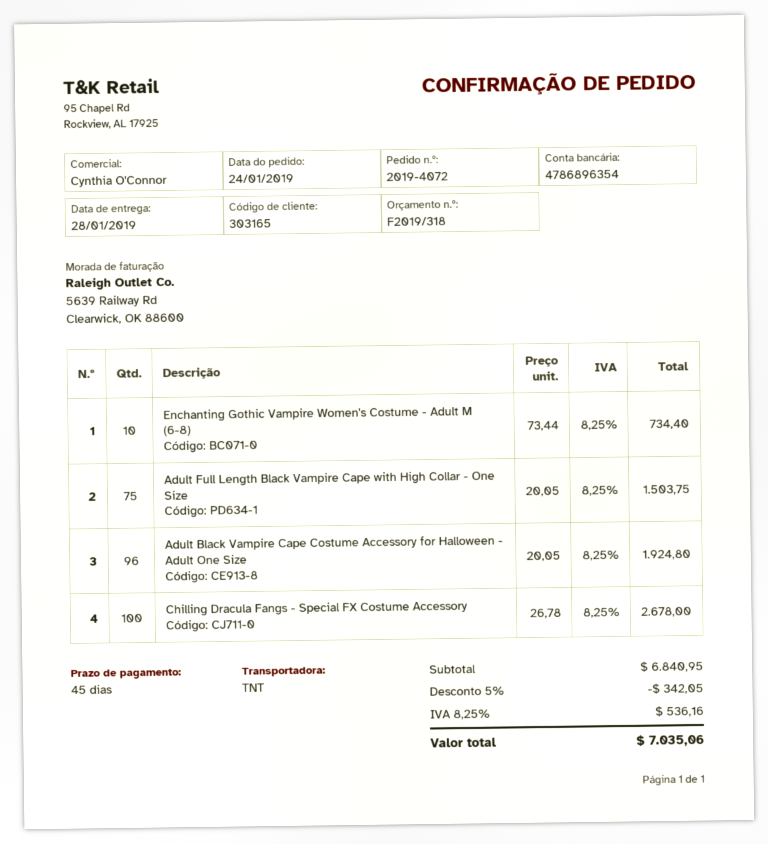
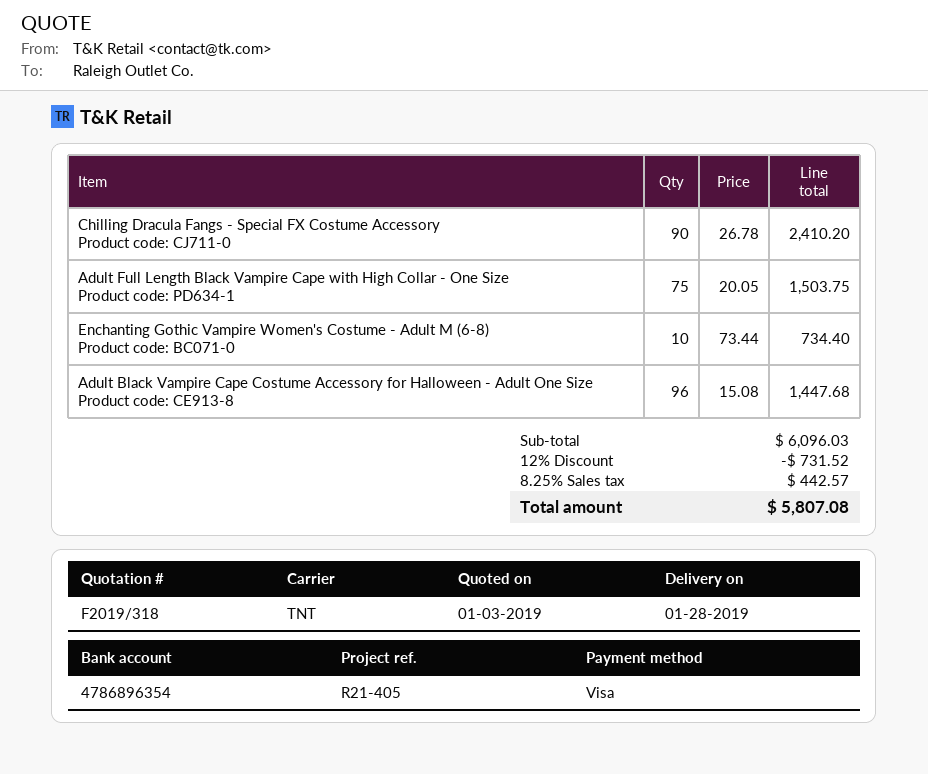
Adult Black Vampire Cape Costume Accessory for Halloween - Adult One Size: 96 x 20.05 = 1924.80 -> 96 x 15.08 = 1447.68
Chilling Dracula Fangs - Special FX Costume Accessory: 100 x 26.78 = 2678.00 -> 90 x 26.78 = 2410.20
subtotal: 6840.95 -> 6096.03
discount: 5% = 342.05 -> 12% = 731.52
tax: 8.25% = 536.16 -> 8.25% = 442.57
total: 7035.06 -> 5807.08

